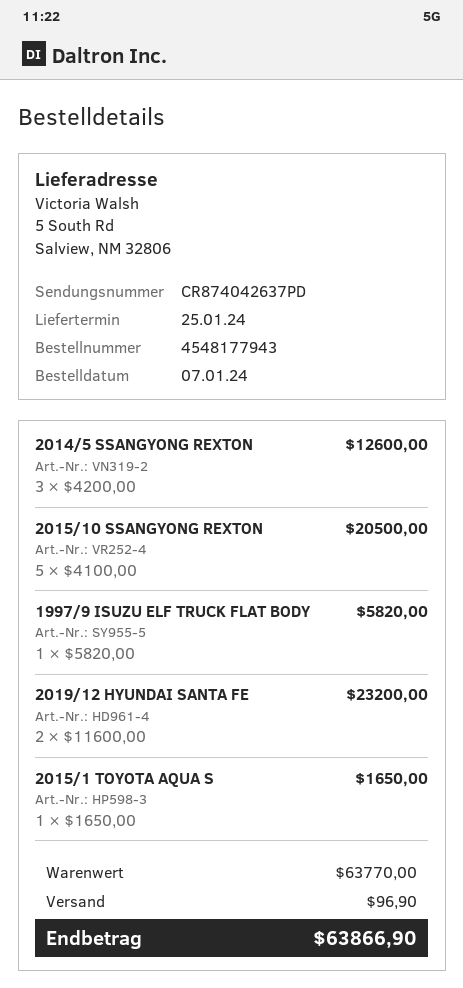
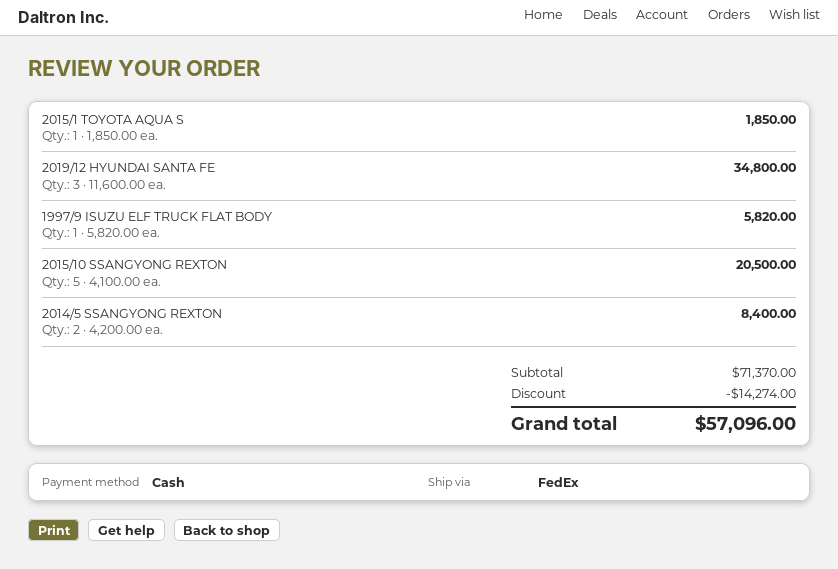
2014/5 SSANGYONG REXTON: 3 x 4200.00 = 12600.00 -> 2 x 4200.00 = 8400.00
2019/12 HYUNDAI SANTA FE: 2 x 11600.00 = 23200.00 -> 3 x 11600.00 = 34800.00
2015/1 TOYOTA AQUA S: 1 x 1650.00 = 1650.00 -> 1 x 1850.00 = 1850.00
subtotal: 63770.00 -> 71370.00
discount: none -> 14274.00
shipping: 96.90 -> none
total: 63866.90 -> 57096.00

